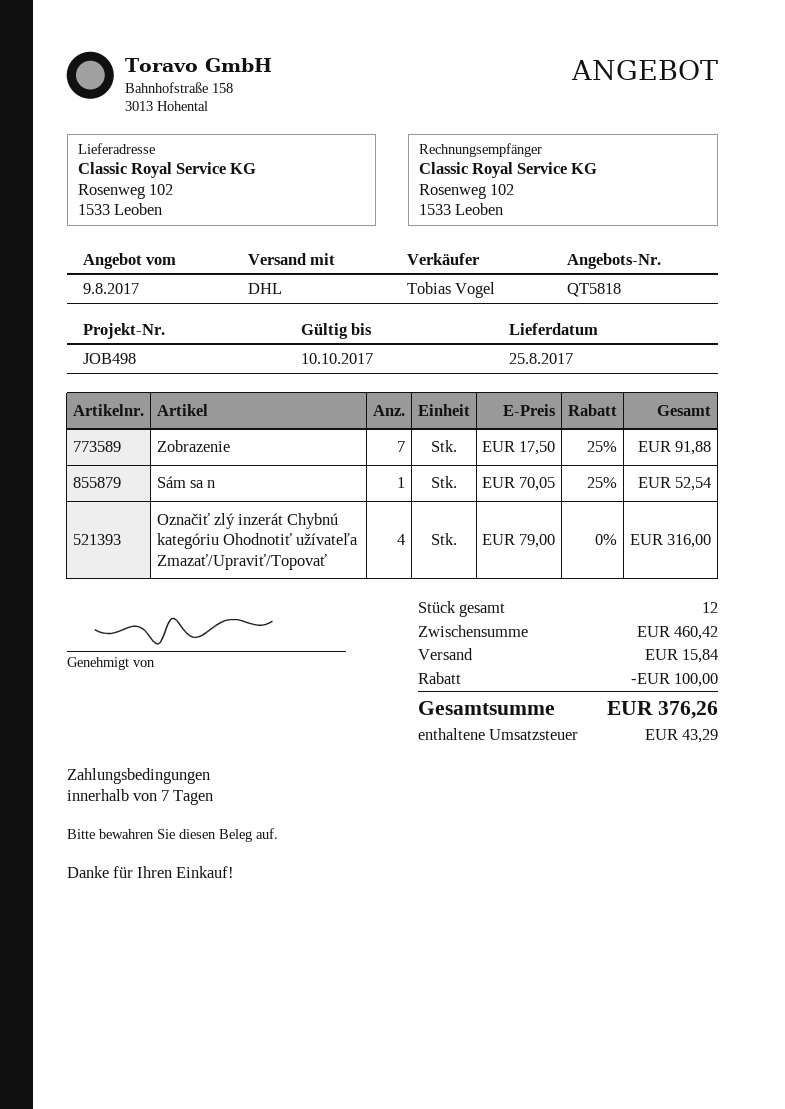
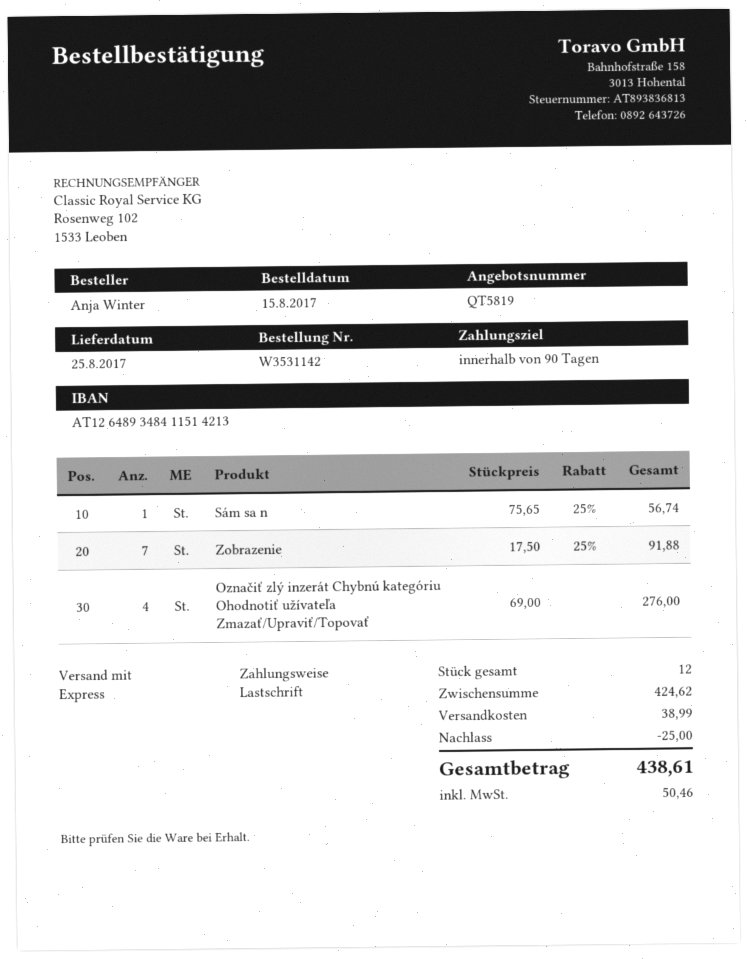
quote number: QT5818 -> QT5819
payment terms: 7 days -> 90 days
shipping method: DHL -> express
Sám sa n: 1 x 70.05 - 25% = 52.54 -> 1 x 75.65 - 25% = 56.74
Označiť zlý inzerát Chybnú kategóriu Ohodnotiť užívateľa Zmazať/Upraviť/Topovať: 4 x 79.00 = 316.00 -> 4 x 69.00 = 276.00
subtotal: 460.42 -> 424.62
discount: 100.00 -> 25.00
shipping: 15.84 -> 38.99
tax: 43.29 -> 50.46
total: 376.26 -> 438.61

